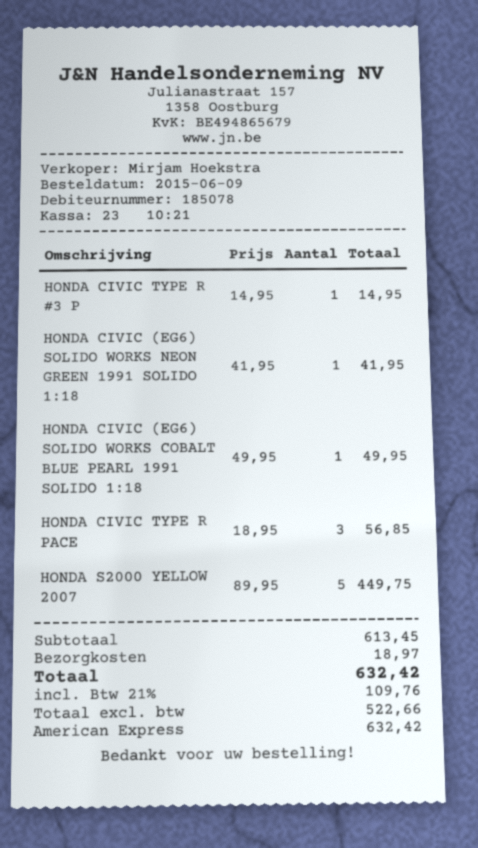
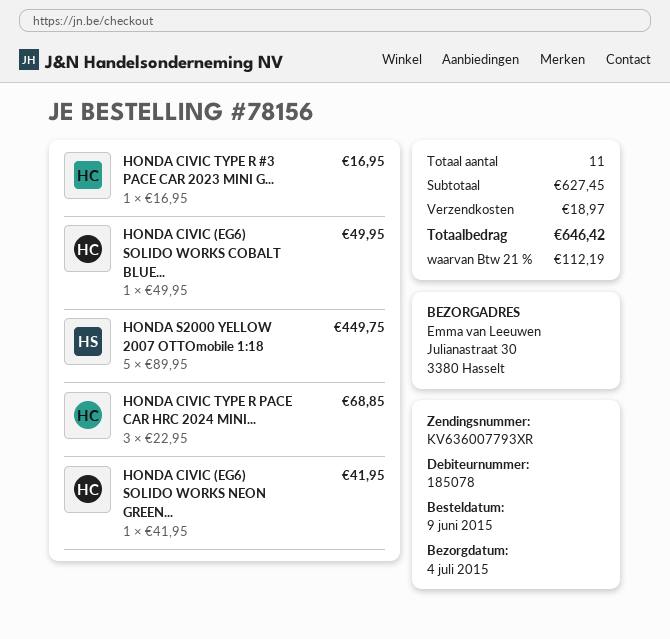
HONDA CIVIC TYPE R #3 P: 1 x 14.95 = 14.95 -> 1 x 16.95 = 16.95
HONDA CIVIC TYPE R PACE: 3 x 18.95 = 56.85 -> 3 x 22.95 = 68.85
subtotal: 613.45 -> 627.45
tax: 21% = 109.76 -> 21% = 112.19
total: 632.42 -> 646.42

